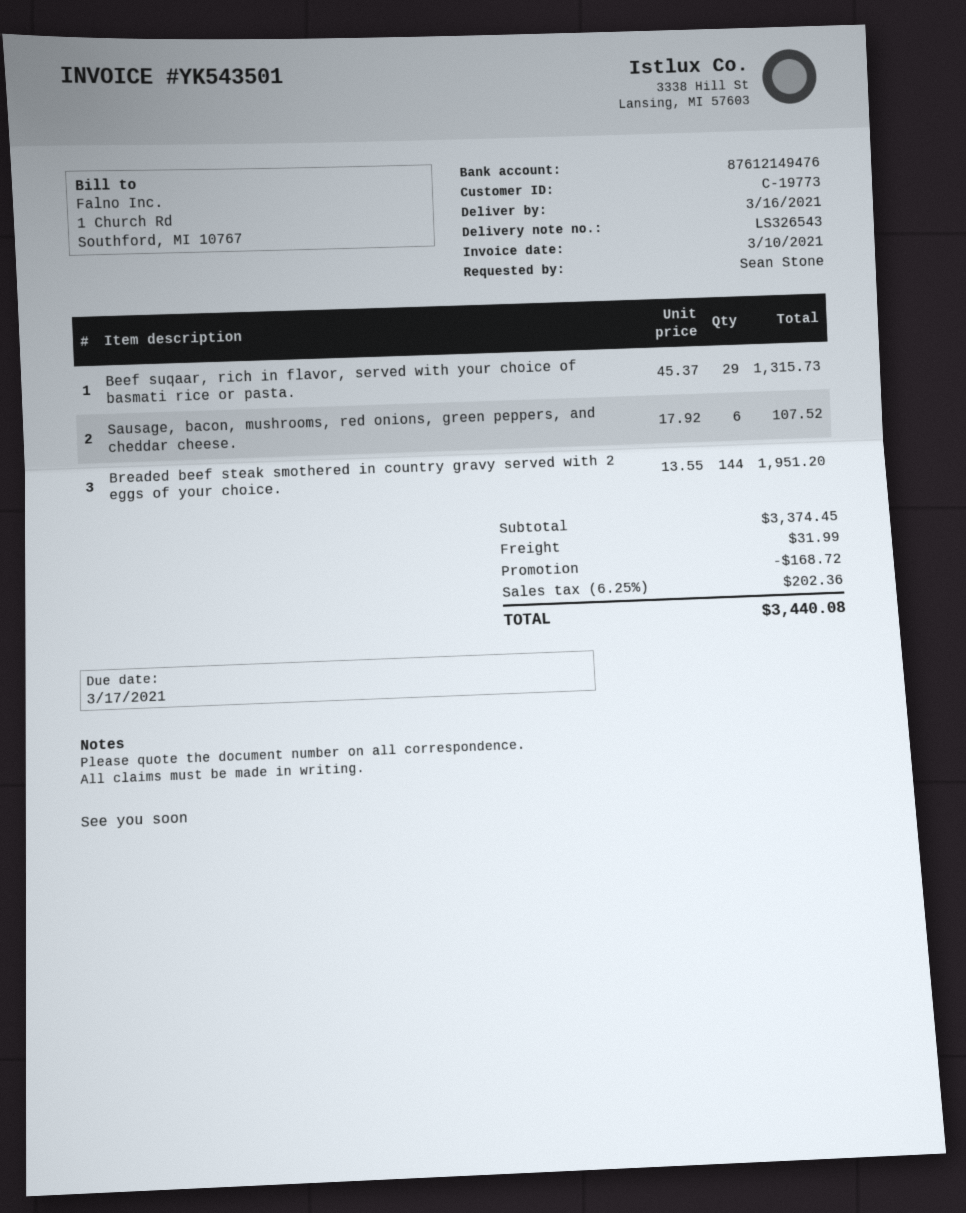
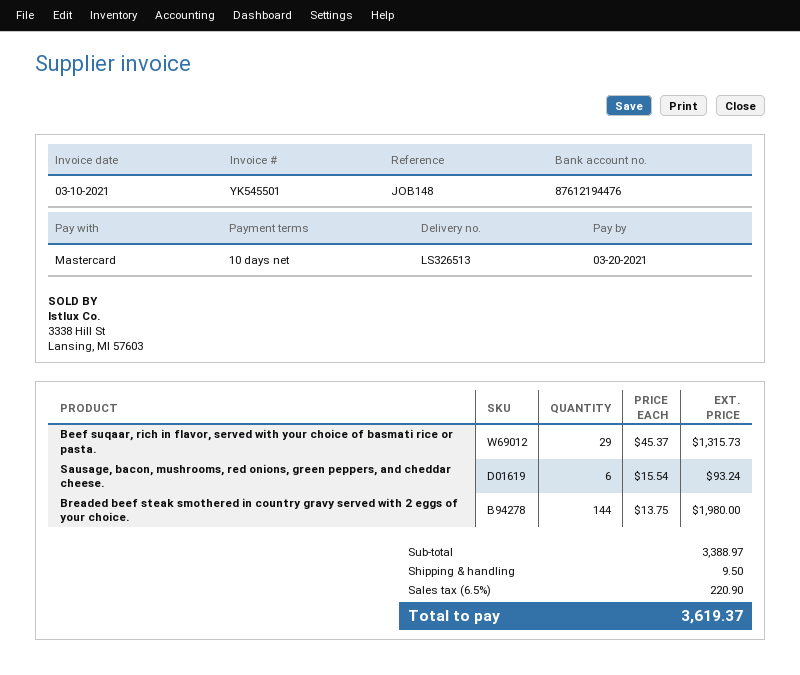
delivery note number: LS326543 -> LS326513
invoice number: YK543501 -> YK545501
due date: 2021-03-17 -> 2021-03-20
bank account: 87612149476 -> 87612194476
Sausage, bacon, mushrooms, red onions, green peppers, and cheddar cheese.: 6 x 17.92 = 107.52 -> 6 x 15.54 = 93.24
Breaded beef steak smothered in country gravy served with 2 eggs of your choice.: 144 x 13.55 = 1951.20 -> 144 x 13.75 = 1980.00
subtotal: 3374.45 -> 3388.97
discount: 168.72 -> none
shipping: 31.99 -> 9.50
tax: 6.25% = 202.36 -> 6.5% = 220.90
total: 3440.08 -> 3619.37

